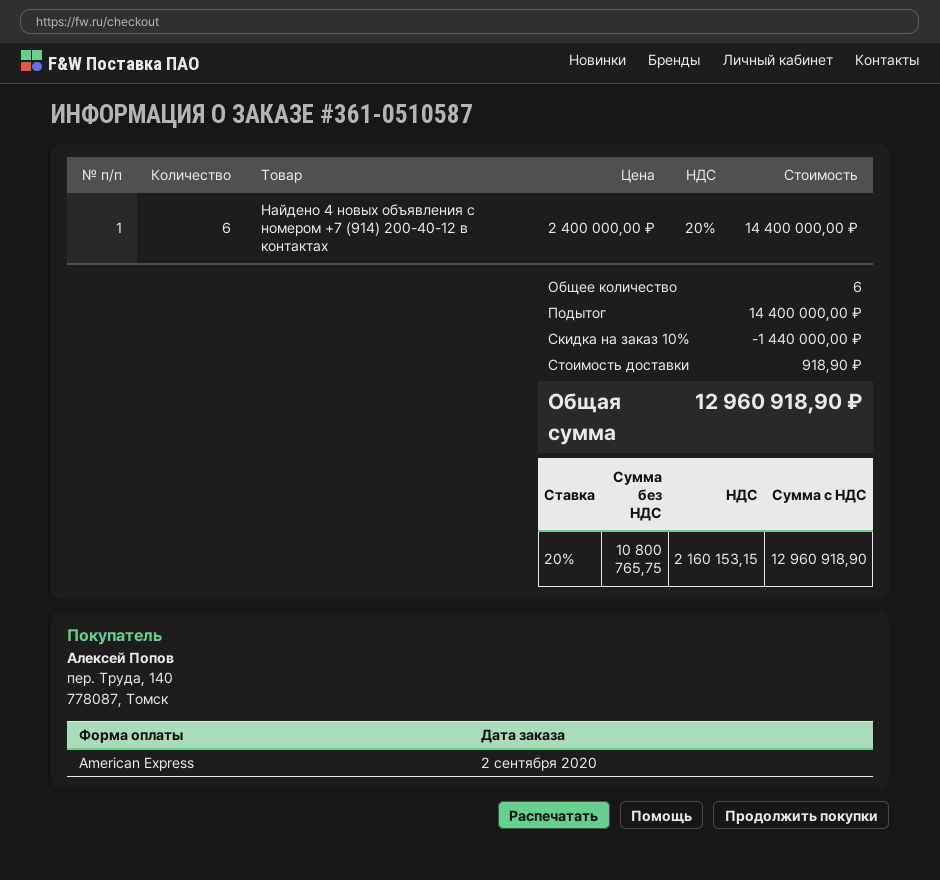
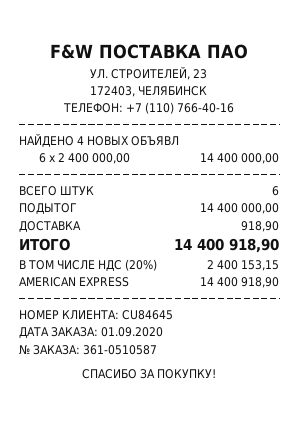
order date: 2020-09-02 -> 2020-09-01
discount: 10% = 1440000.00 -> none
tax: 20% = 2160153.15 -> 20% = 2400153.15
total: 12960918.90 -> 14400918.90

